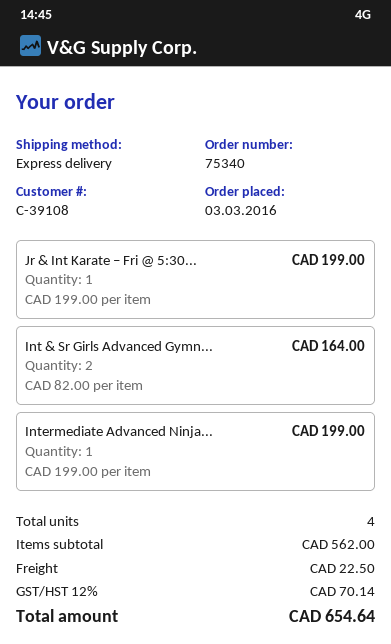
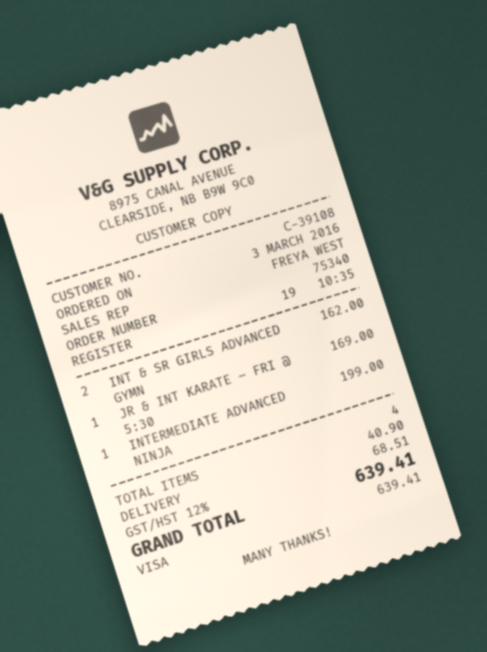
Jr & Int Karate – Fri @ 5:30...: 1 for 199.00 -> 1 for 169.00
Int & Sr Girls Advanced Gymn...: 2 for 164.00 -> 2 for 162.00
shipping: 22.50 -> 40.90
tax: 12% = 70.14 -> 12% = 68.51
total: 654.64 -> 639.41

